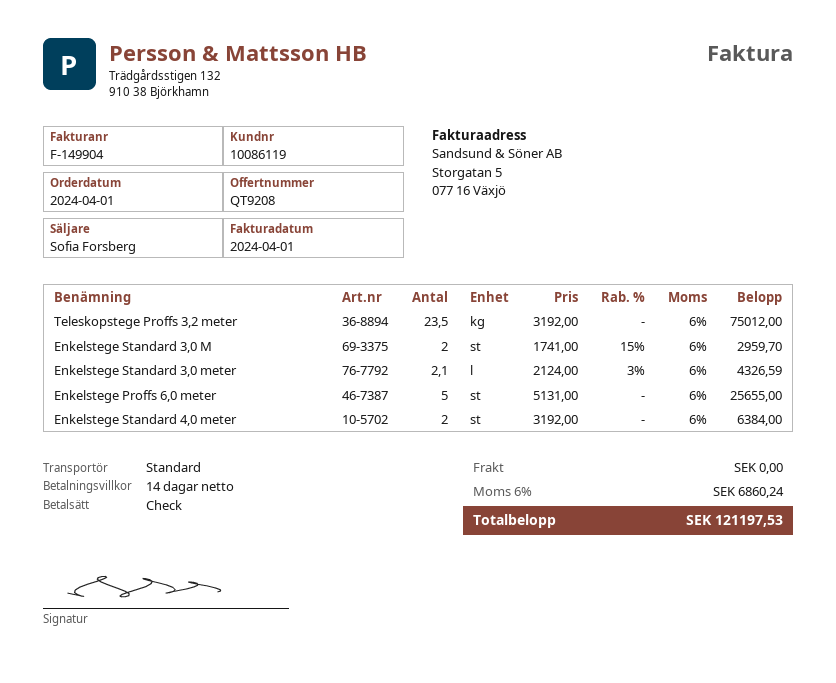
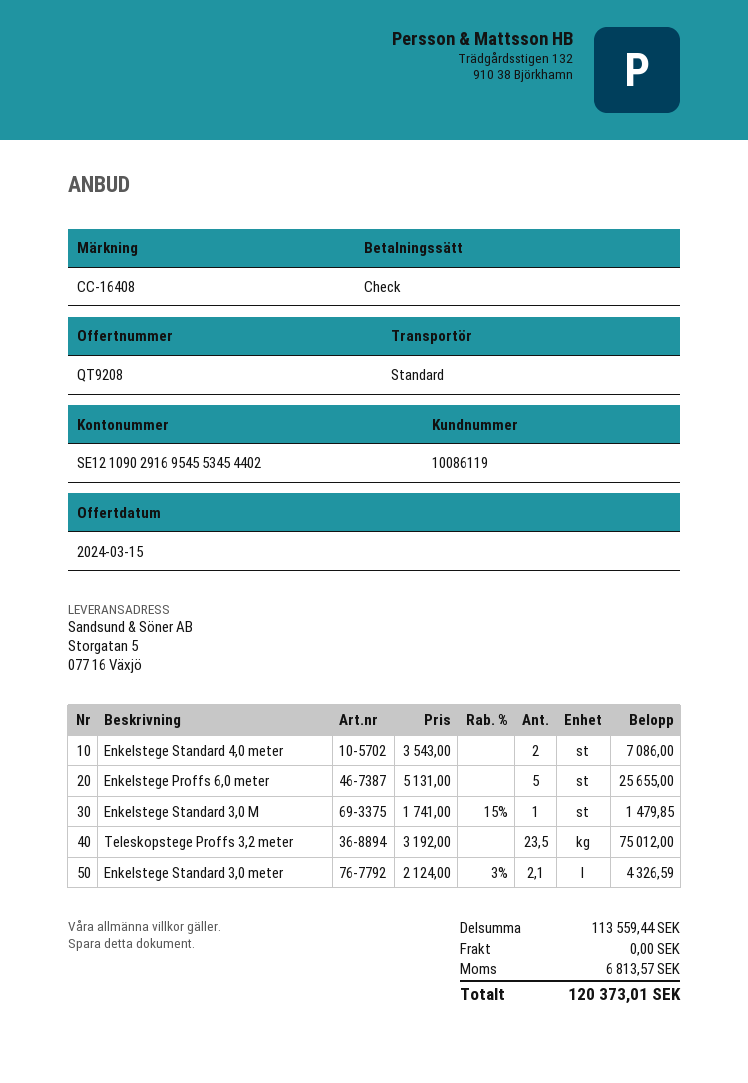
Enkelstege Standard 3,0 M: 2 x 1741.00 - 15% = 2959.70 -> 1 x 1741.00 - 15% = 1479.85
Enkelstege Standard 4,0 meter: 2 x 3192.00 = 6384.00 -> 2 x 3543.00 = 7086.00
tax: 6860.24 -> 6813.57
total: 121197.53 -> 120373.01

